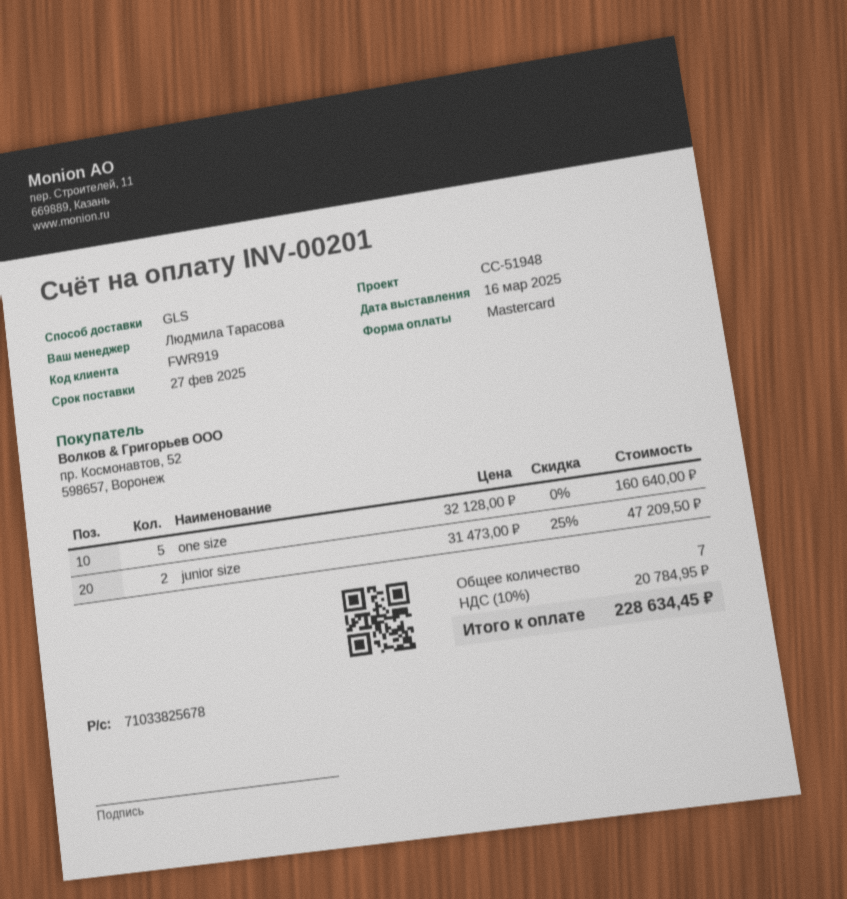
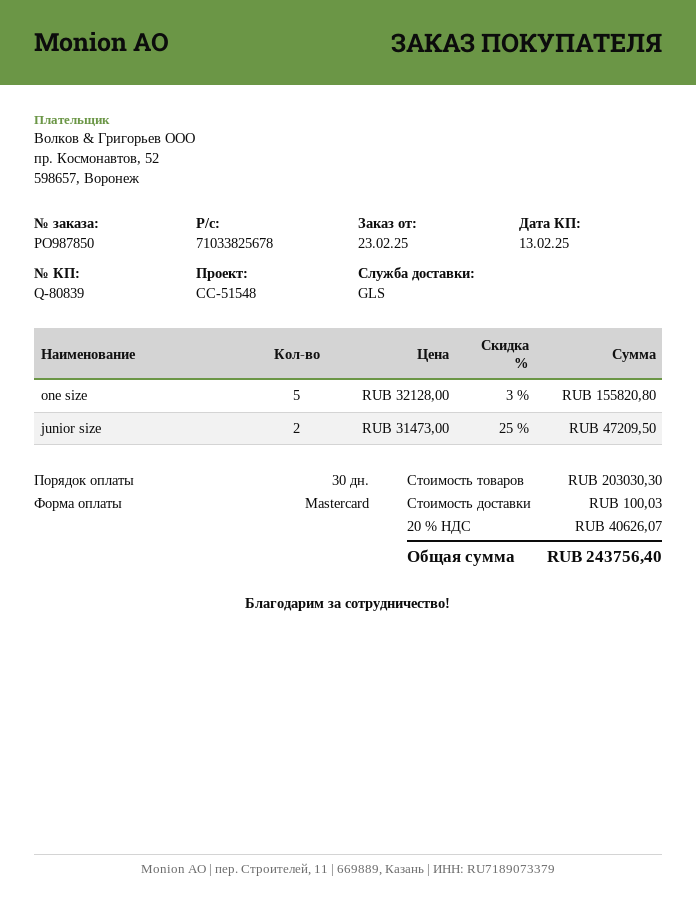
reference: CC-51948 -> CC-51548
one size: 5 x 32128.00 = 160640.00 -> 5 x 32128.00 - 3% = 155820.80
shipping: none -> 100.03
tax: 10% = 20784.95 -> 20% = 40626.07
total: 228634.45 -> 243756.40

